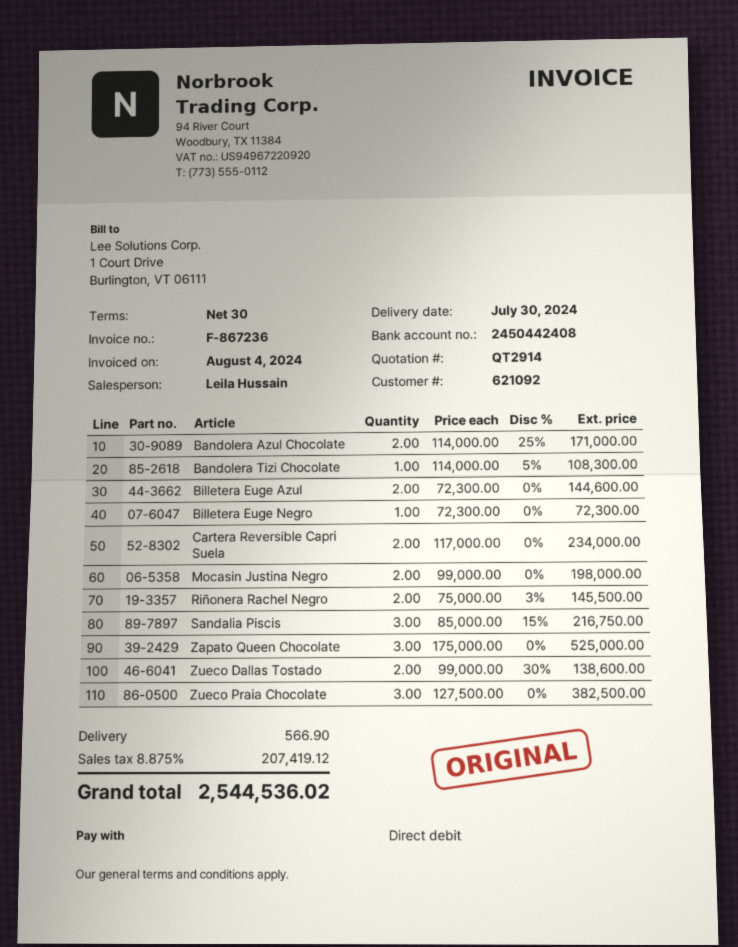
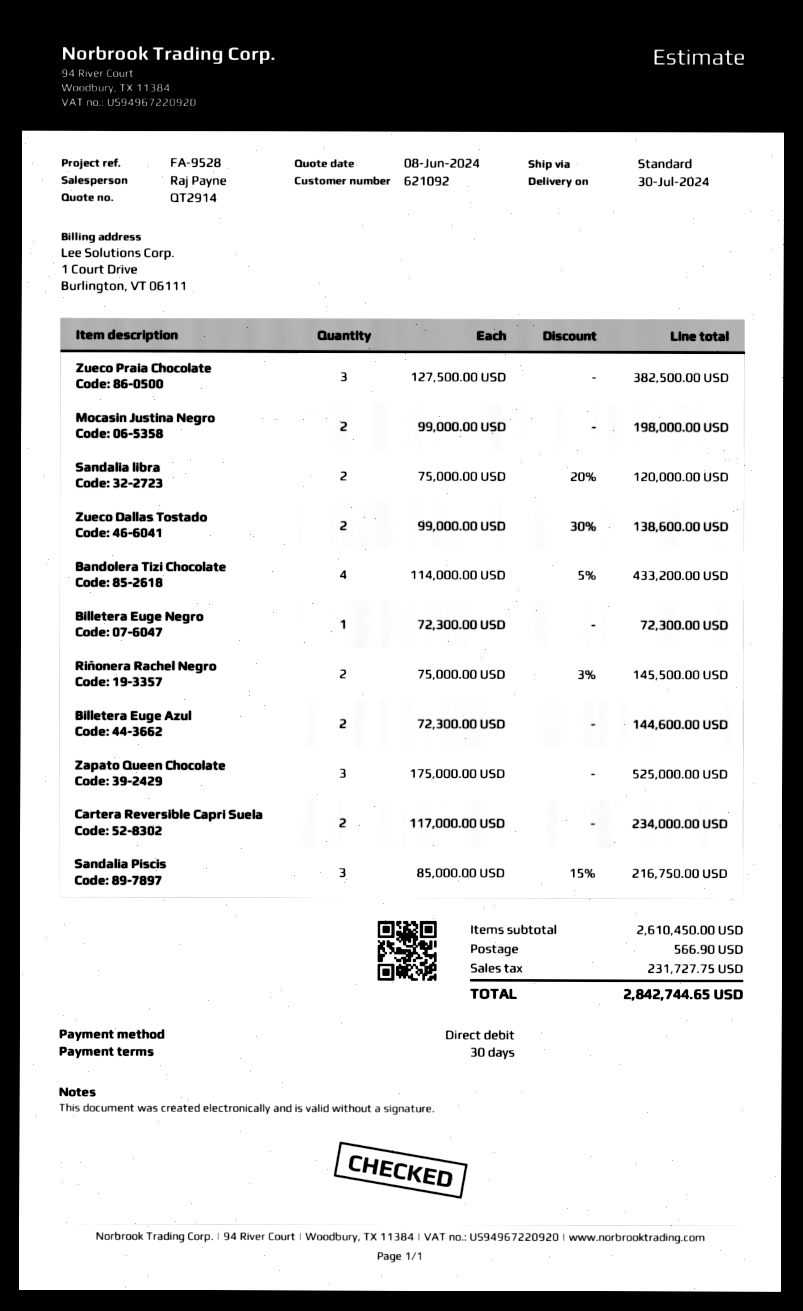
sales rep: Leila Hussain -> Raj Payne
Bandolera Azul Chocolate: 2 x 114000.00 - 25% = 171000.00 -> none
Bandolera Tizi Chocolate: 1 x 114000.00 - 5% = 108300.00 -> 4 x 114000.00 - 5% = 433200.00
Sandalia libra: none -> 2 x 75000.00 - 20% = 120000.00
tax: 207419.12 -> 231727.75
total: 2544536.02 -> 2842744.65

